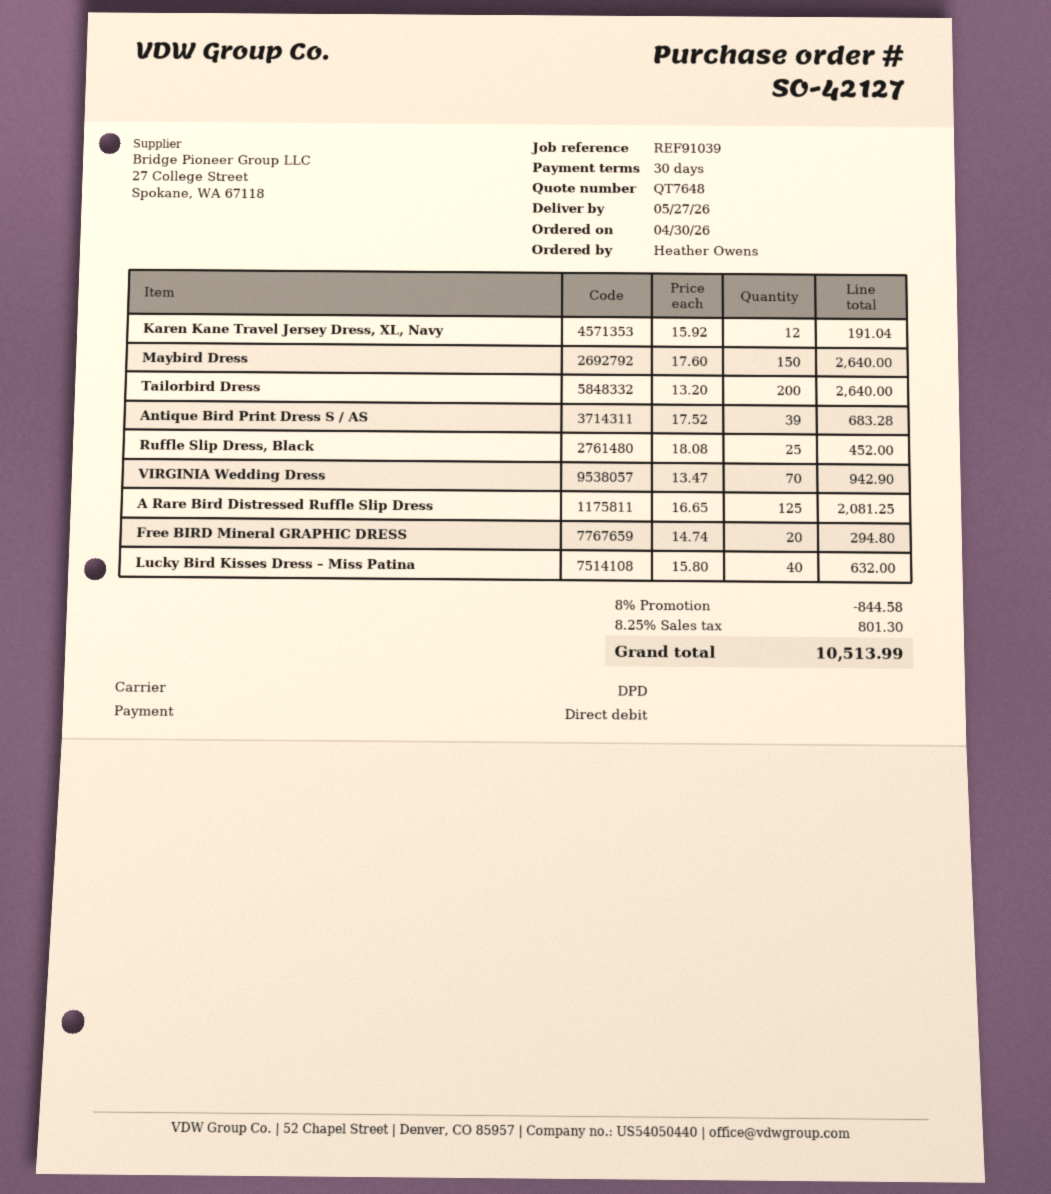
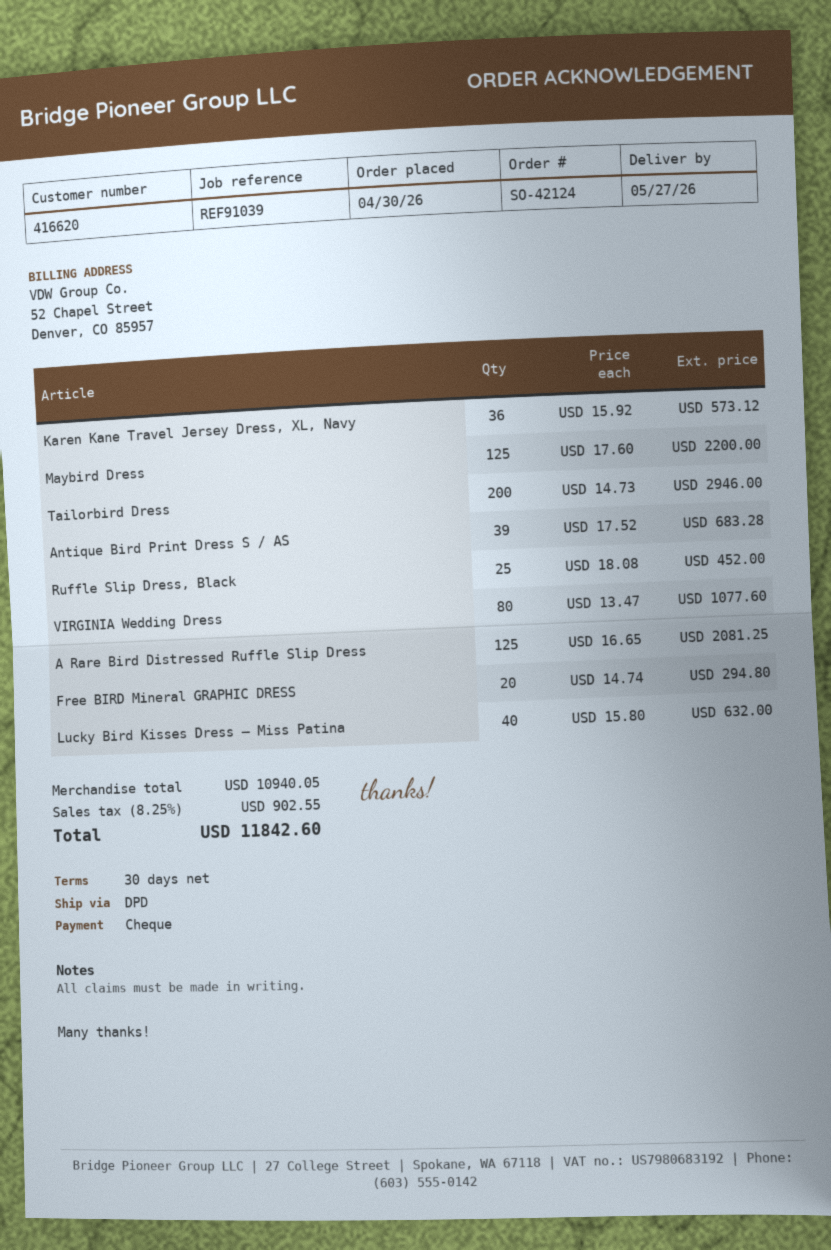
order number: SO-42127 -> SO-42124
payment method: direct debit -> cheque
Karen Kane Travel Jersey Dress, XL, Navy: 12 x 15.92 = 191.04 -> 36 x 15.92 = 573.12
Maybird Dress: 150 x 17.60 = 2640.00 -> 125 x 17.60 = 2200.00
Tailorbird Dress: 200 x 13.20 = 2640.00 -> 200 x 14.73 = 2946.00
VIRGINIA Wedding Dress: 70 x 13.47 = 942.90 -> 80 x 13.47 = 1077.60
discount: 8% = 844.58 -> none
tax: 8.25% = 801.30 -> 8.25% = 902.55
total: 10513.99 -> 11842.60

